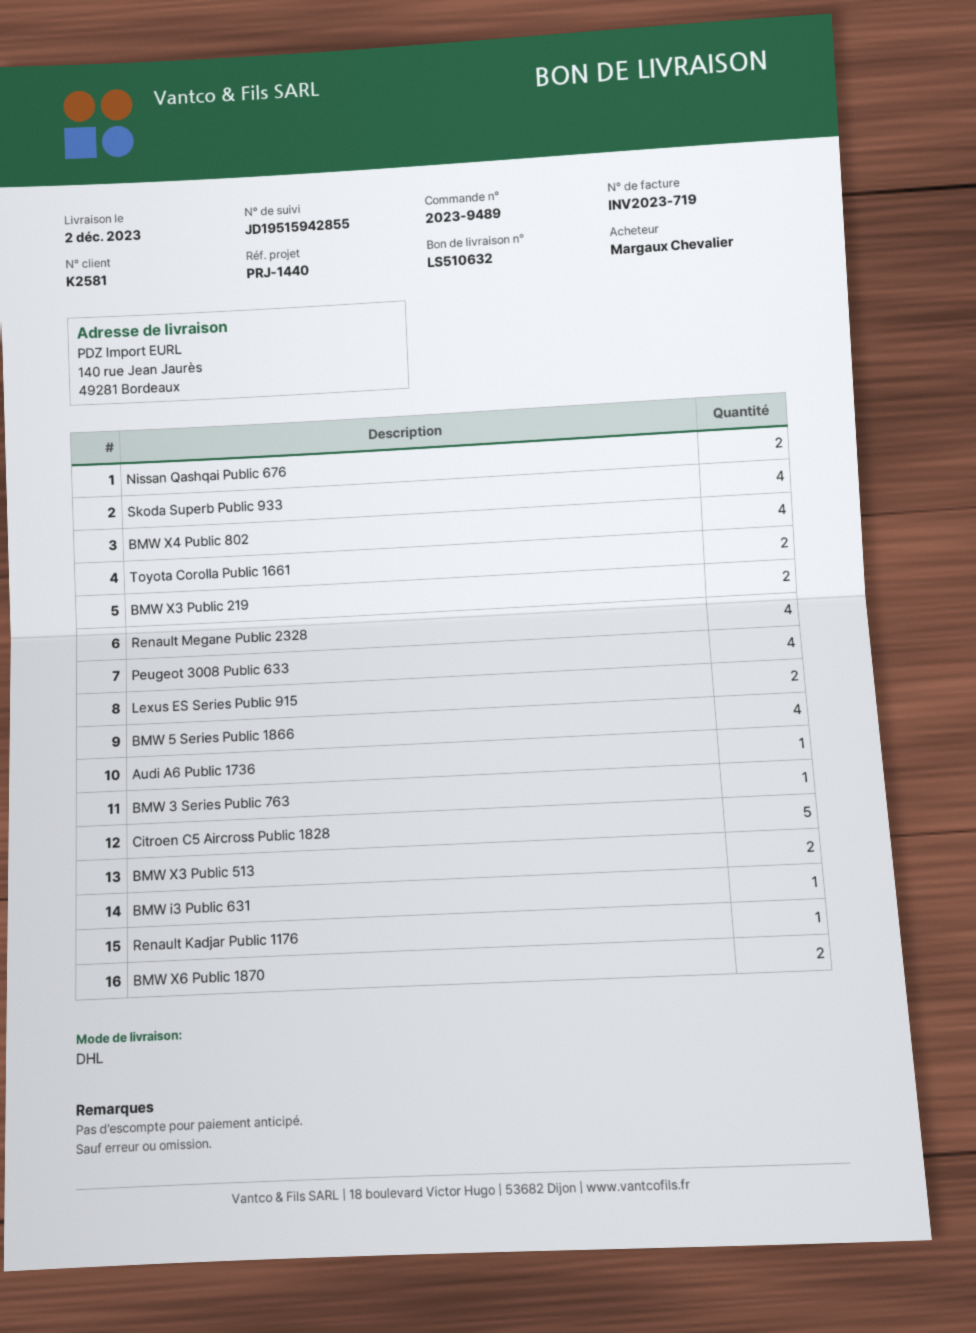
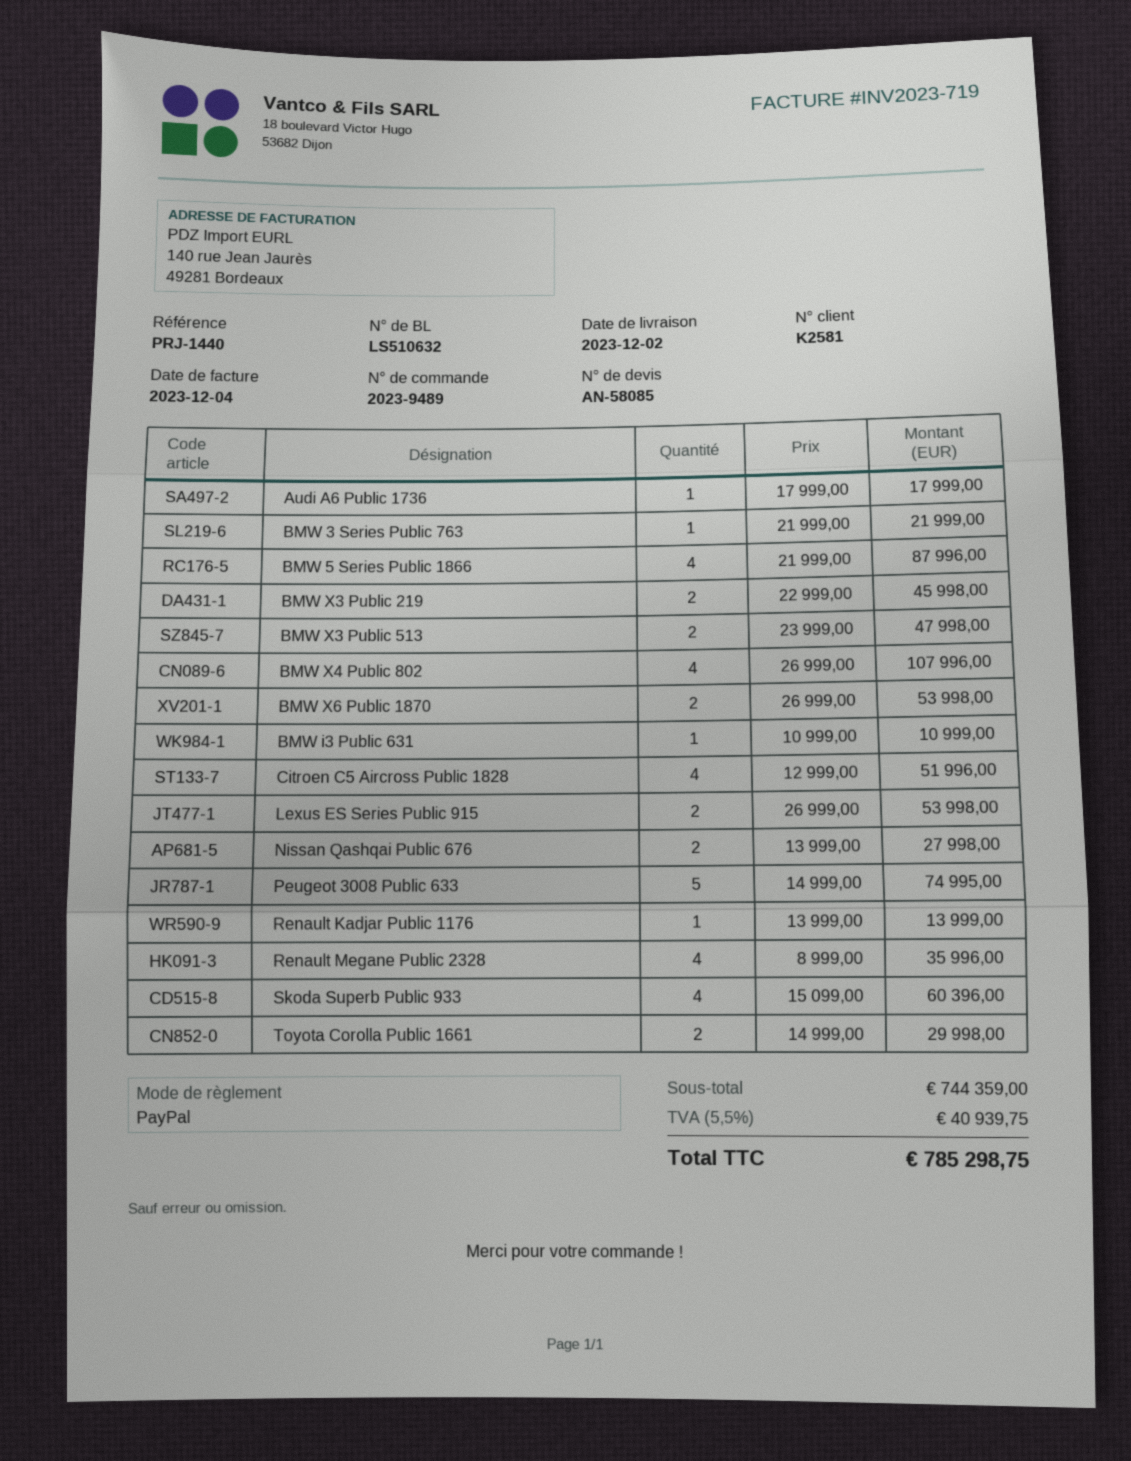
Peugeot 3008 Public 633: 4 -> 5
Citroen C5 Aircross Public 1828: 5 -> 4

